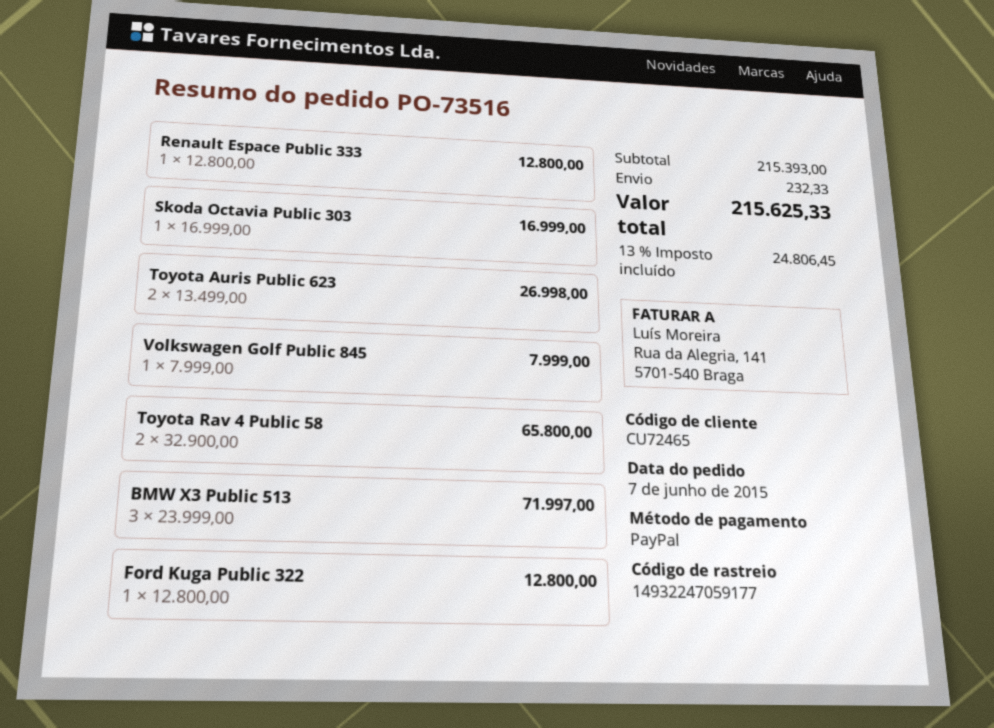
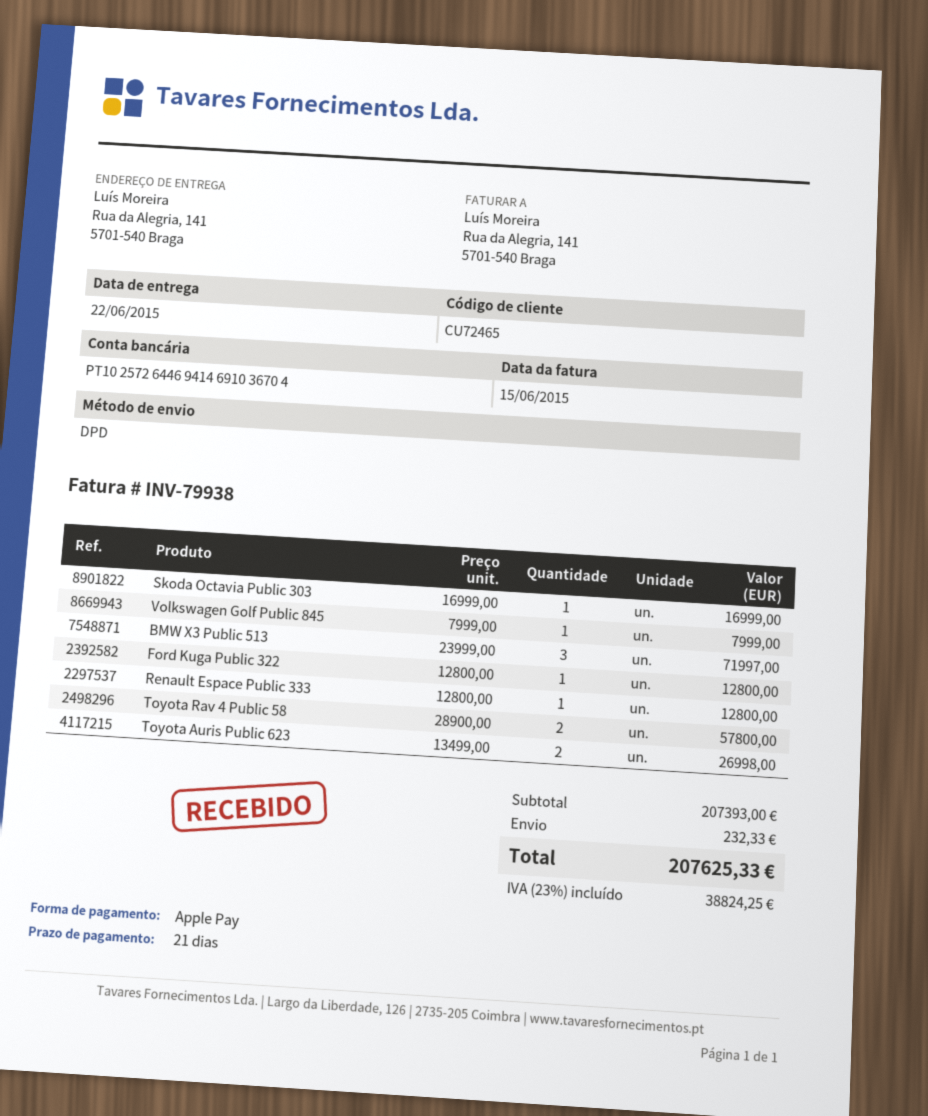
payment method: PayPal -> Apple Pay
Toyota Rav 4 Public 58: 2 x 32900.00 = 65800.00 -> 2 x 28900.00 = 57800.00
subtotal: 215393.00 -> 207393.00
tax: 13% = 24806.45 -> 23% = 38824.25
total: 215625.33 -> 207625.33

